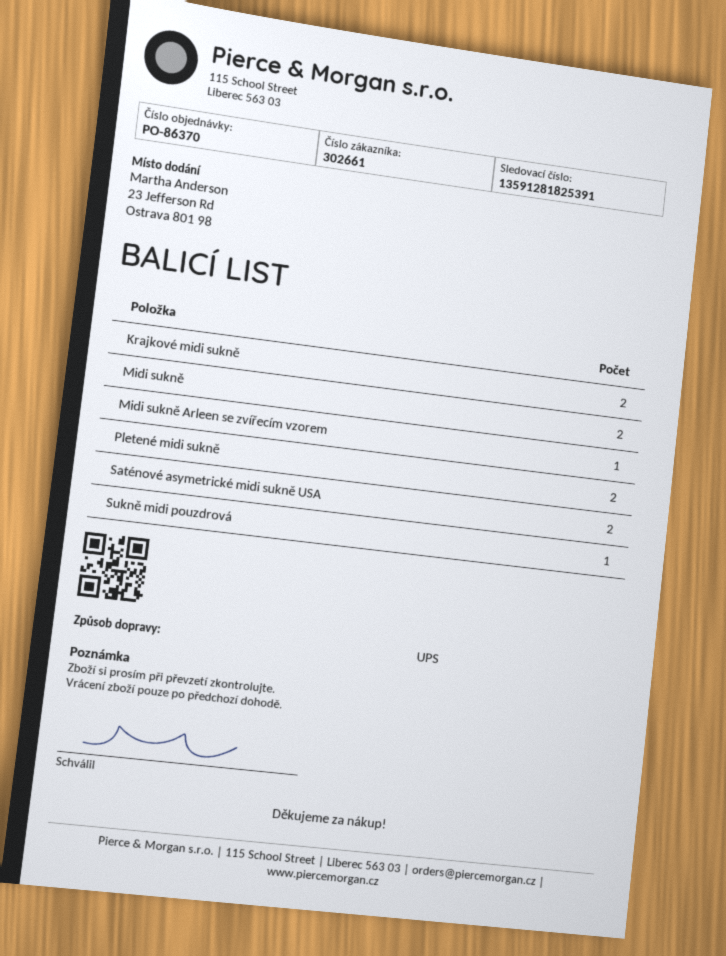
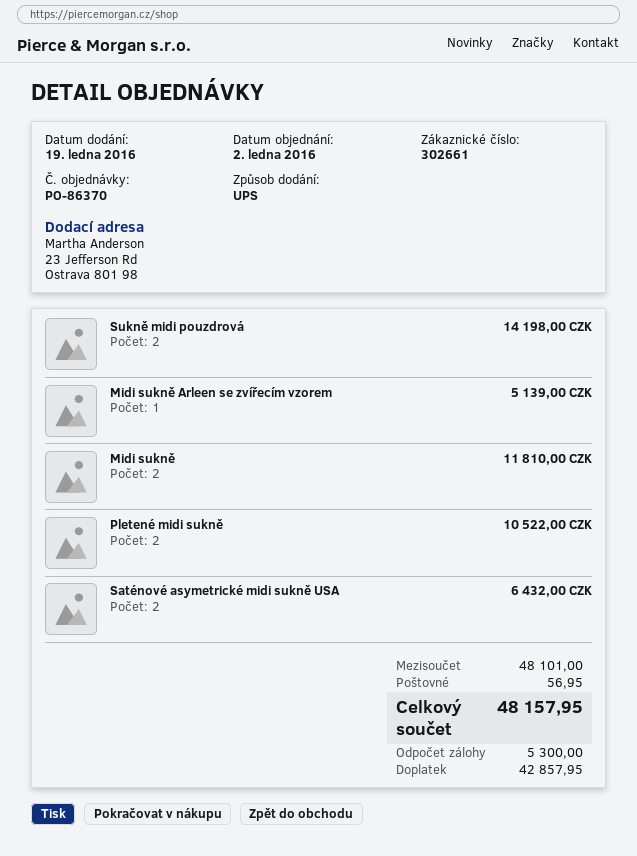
Krajkové midi sukně: 2 -> none
Sukně midi pouzdrová: 1 -> 2

